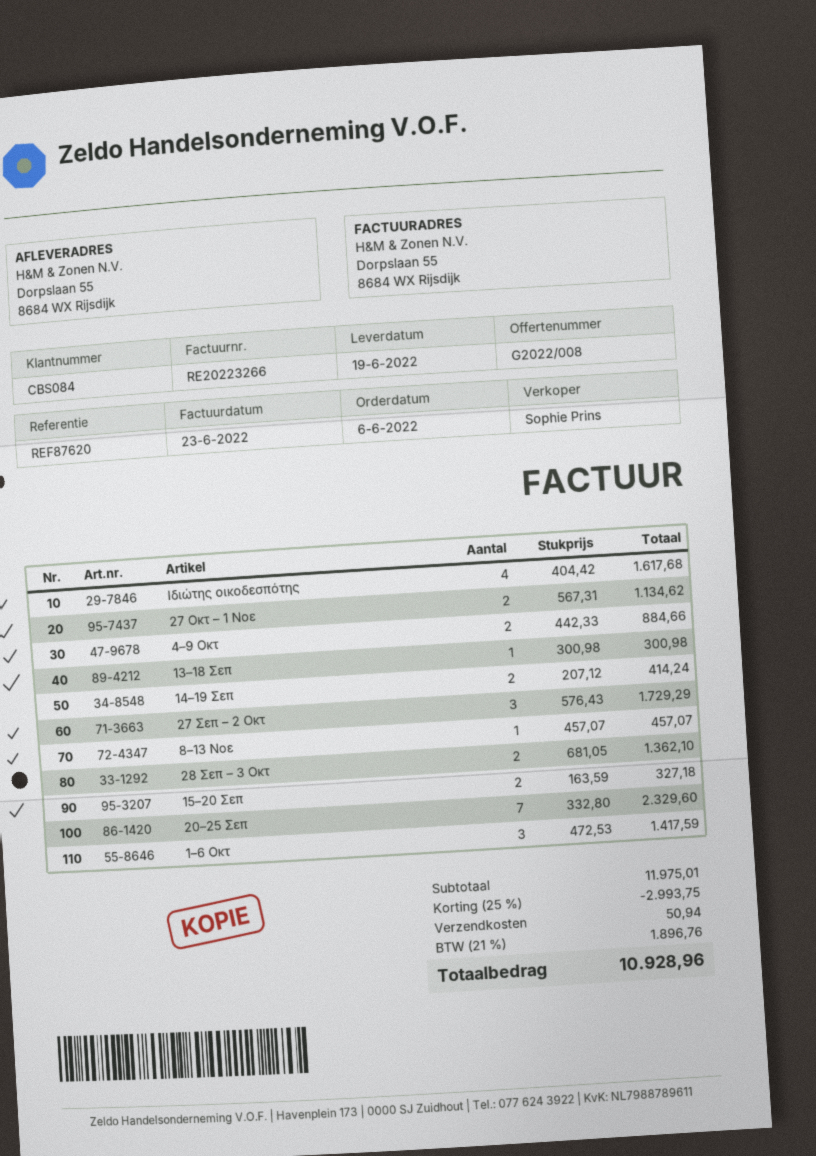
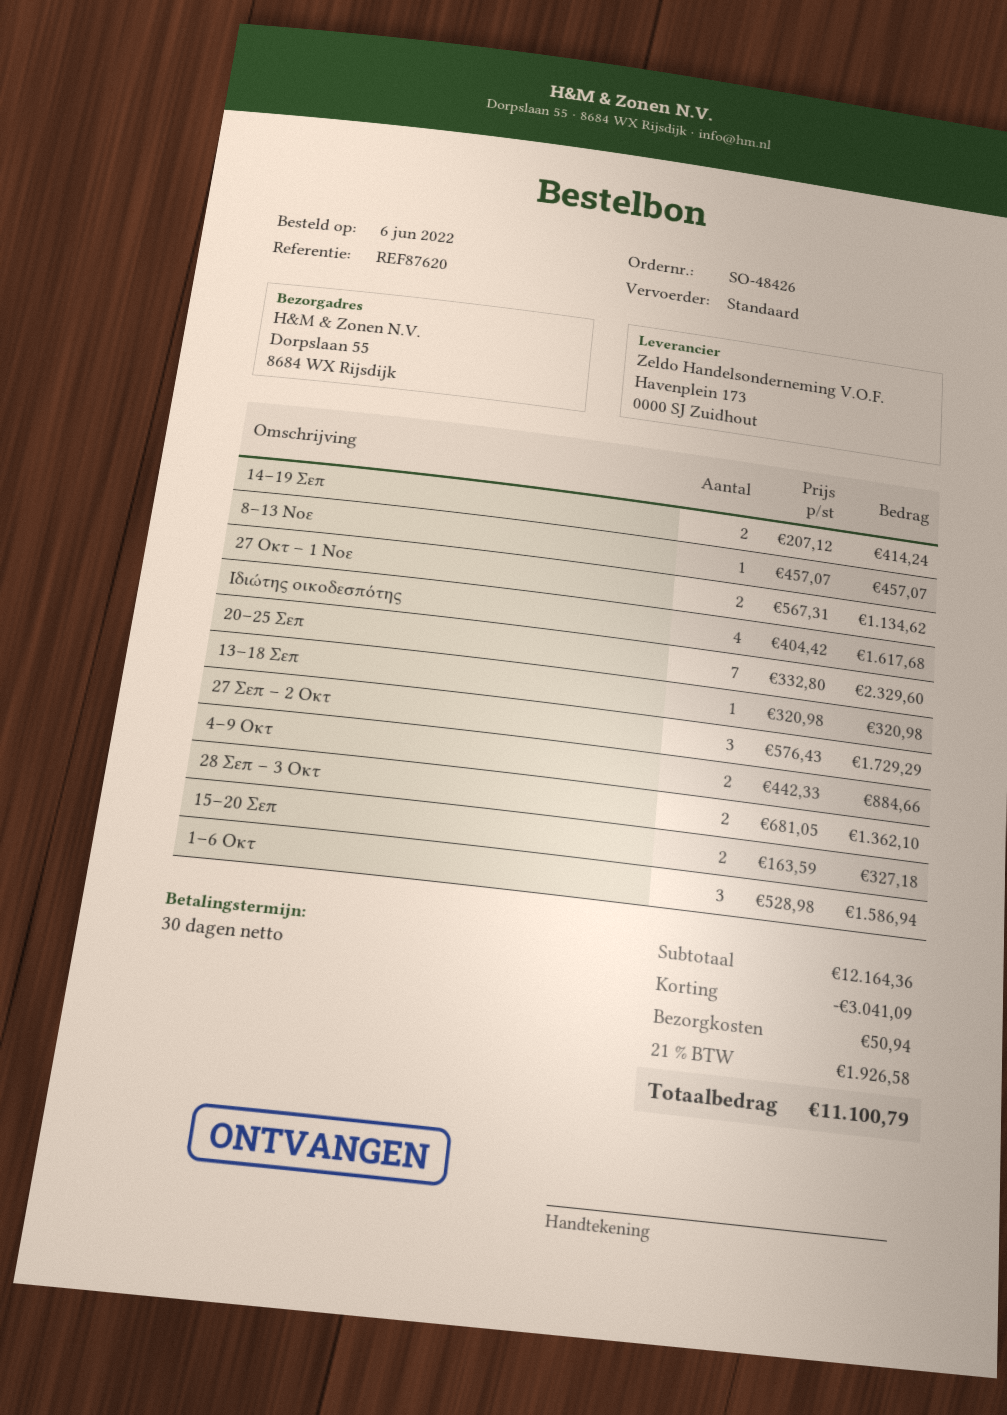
13–18 Σεπ: 1 x 300.98 = 300.98 -> 1 x 320.98 = 320.98
1–6 Οκτ: 3 x 472.53 = 1417.59 -> 3 x 528.98 = 1586.94
subtotal: 11975.01 -> 12164.36
discount: 2993.75 -> 3041.09
tax: 21% = 1896.76 -> 21% = 1926.58
total: 10928.96 -> 11100.79

